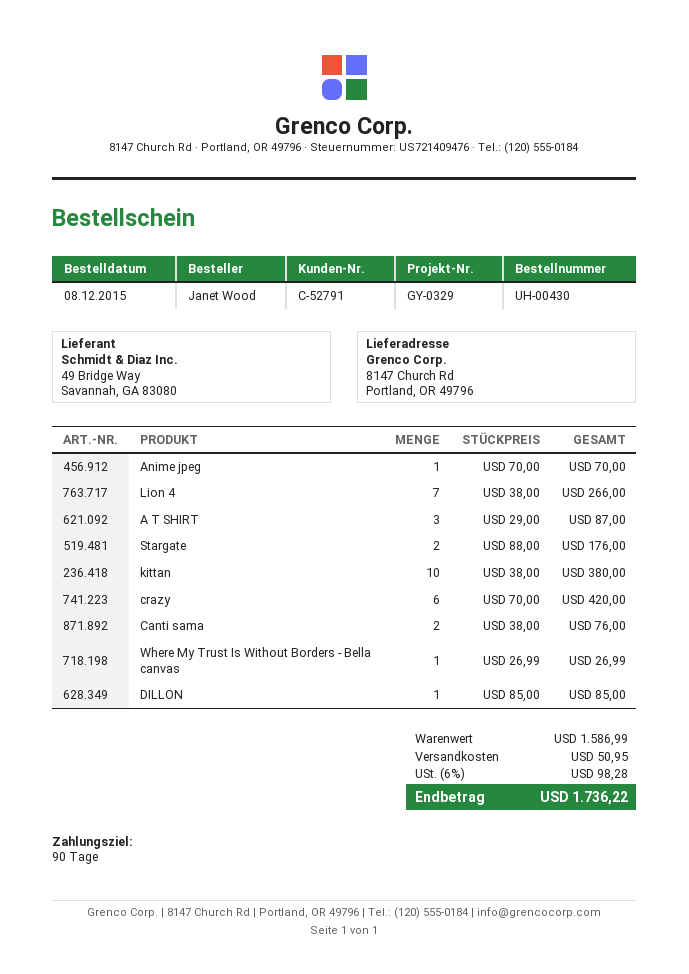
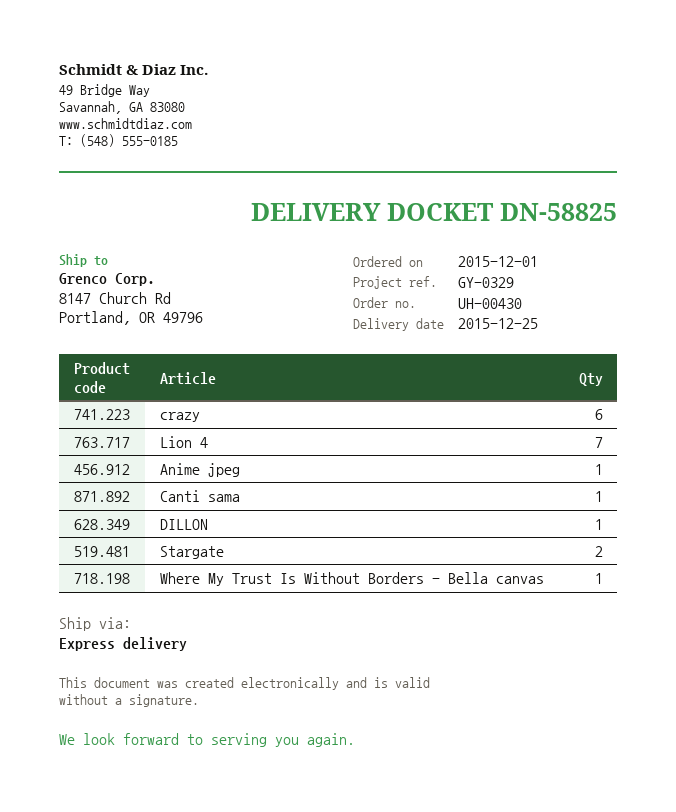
order date: 2015-12-08 -> 2015-12-01
A T SHIRT: 3 -> none
kittan: 10 -> none
Canti sama: 2 -> 1

